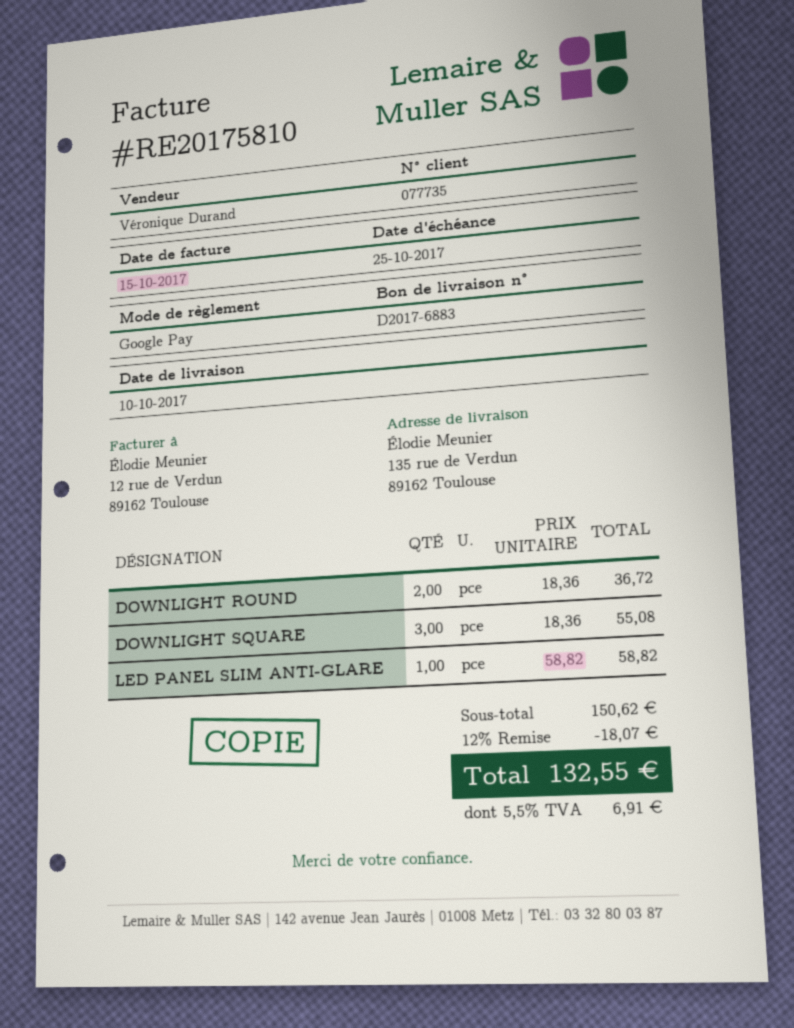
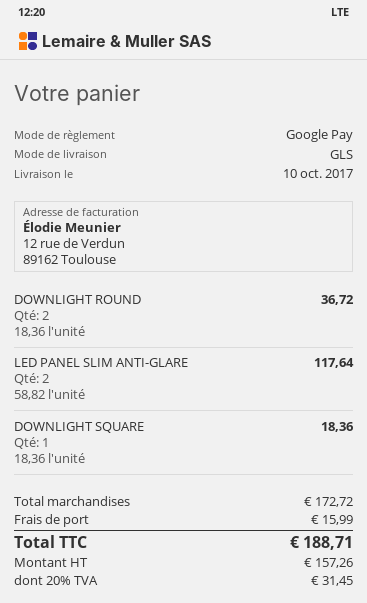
DOWNLIGHT SQUARE: 3 x 18.36 = 55.08 -> 1 x 18.36 = 18.36
LED PANEL SLIM ANTI-GLARE: 1 x 58.82 = 58.82 -> 2 x 58.82 = 117.64
subtotal: 150.62 -> 172.72
discount: 12% = 18.07 -> none
shipping: none -> 15.99
tax: 5.5% = 6.91 -> 20% = 31.45
total: 132.55 -> 188.71

